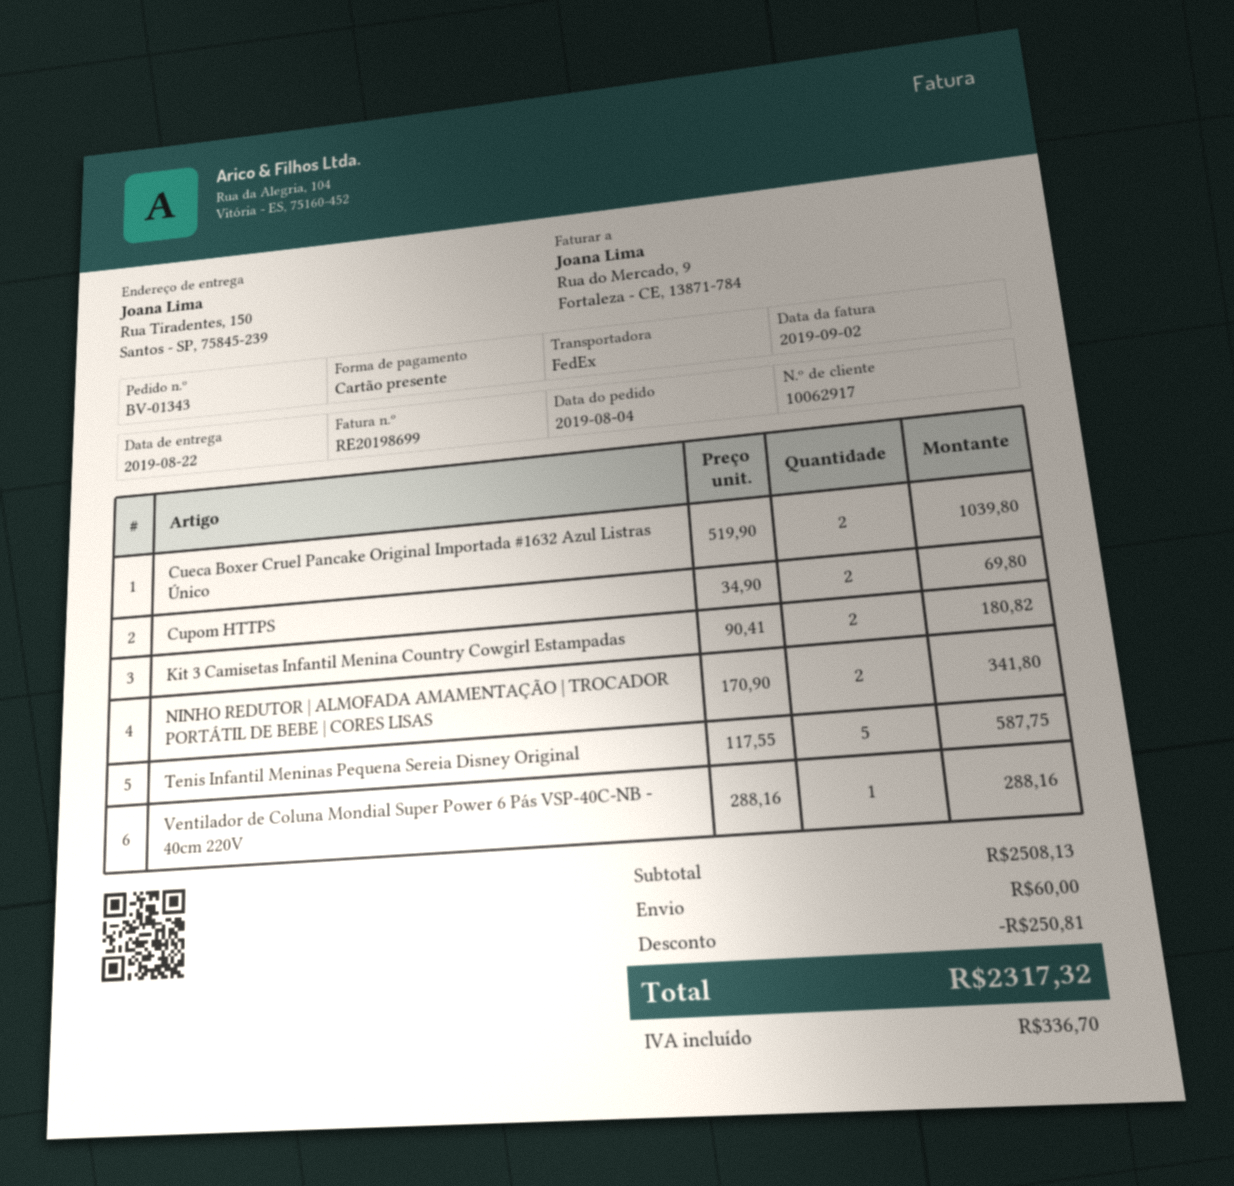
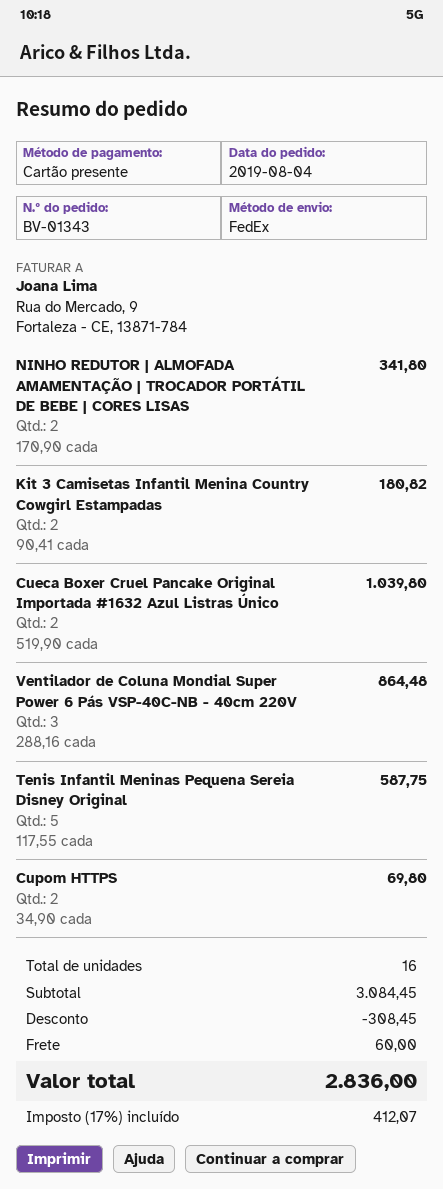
Ventilador de Coluna Mondial Super Power 6 Pás VSP-40C-NB - 40cm 220V: 1 x 288.16 = 288.16 -> 3 x 288.16 = 864.48
subtotal: 2508.13 -> 3084.45
discount: 250.81 -> 308.45
tax: 336.70 -> 412.07
total: 2317.32 -> 2836.00

